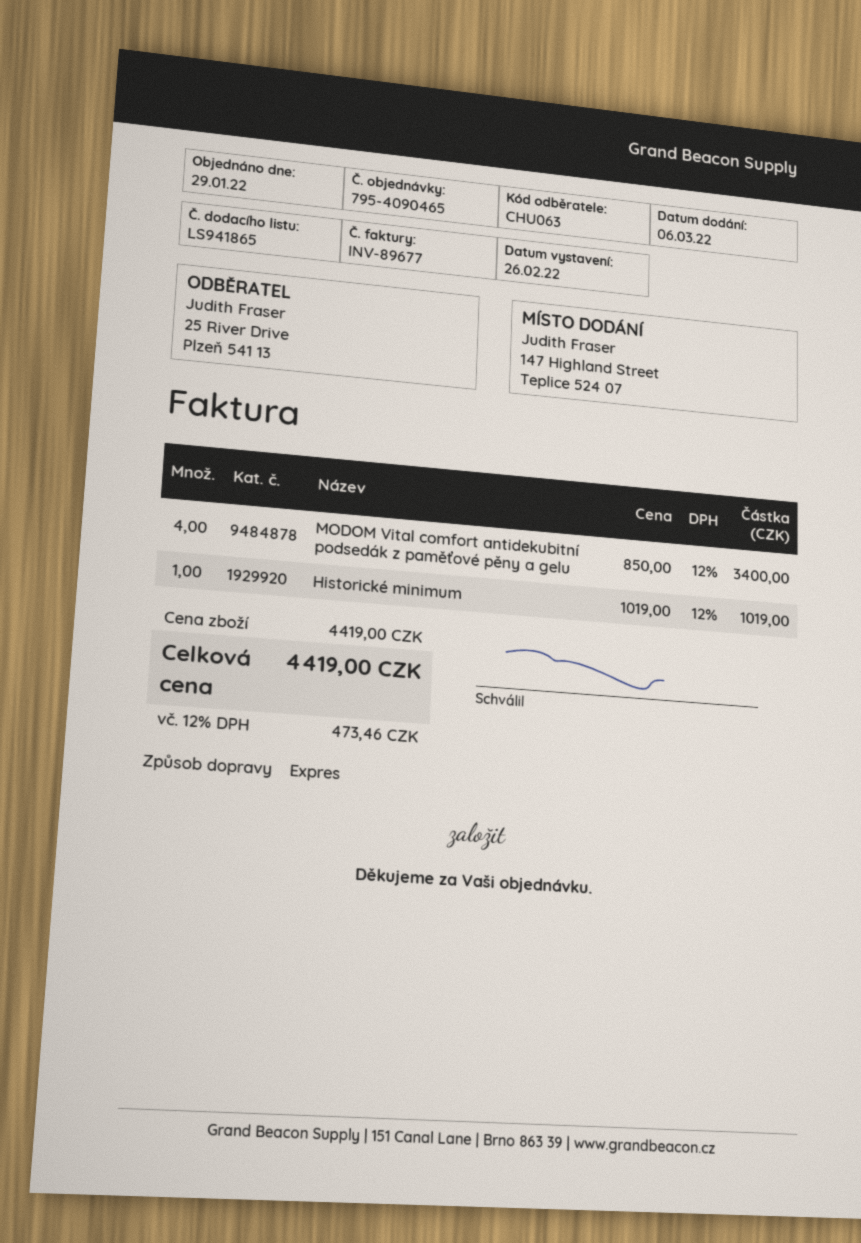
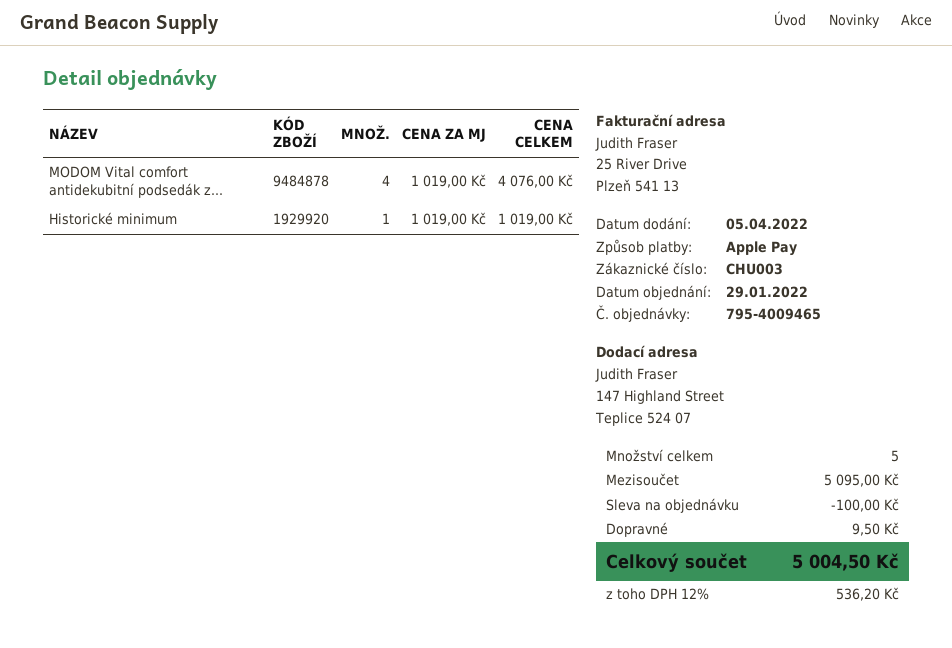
order number: 795-4090465 -> 795-4009465
delivery date: 2022-03-06 -> 2022-04-05
customer number: CHU063 -> CHU003
MODOM Vital comfort antidekubitní podsedák z paměťové pěny a gelu: 4 x 850.00 = 3400.00 -> 4 x 1019.00 = 4076.00
subtotal: 4419.00 -> 5095.00
discount: none -> 100.00
shipping: none -> 9.50
tax: 12% = 473.46 -> 12% = 536.20
total: 4419.00 -> 5004.50

